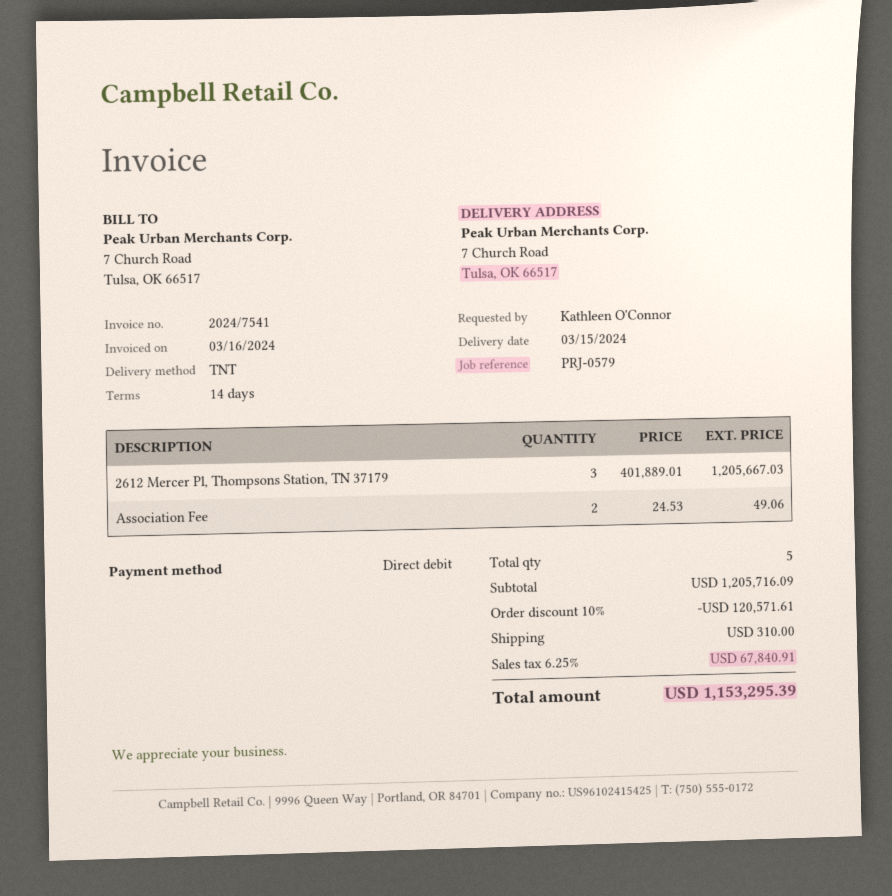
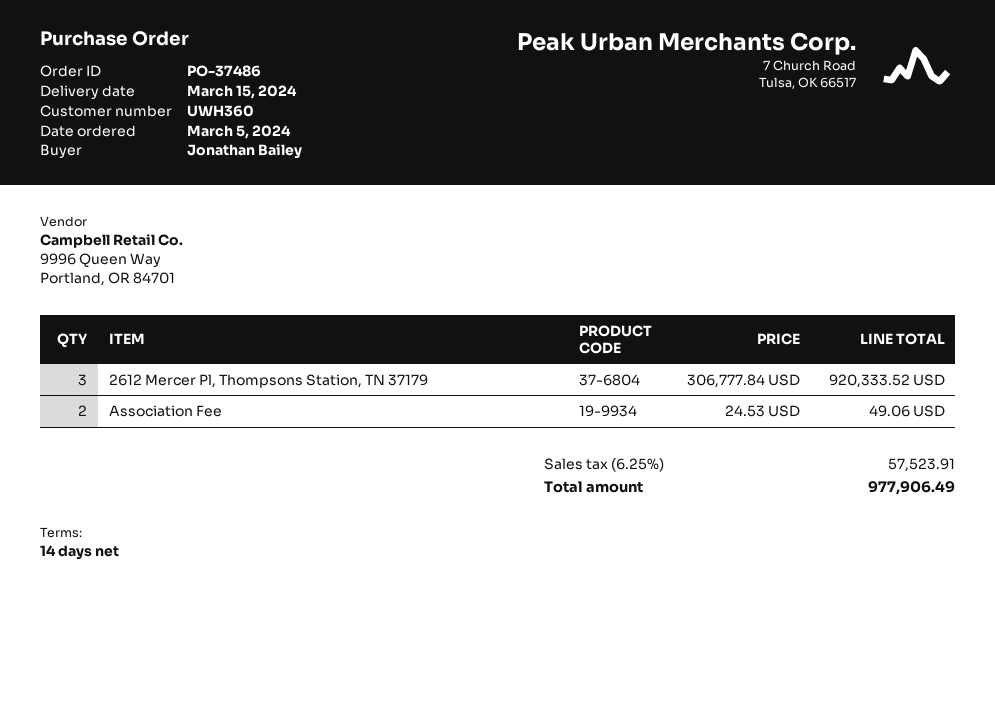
ordered by: Kathleen O'Connor -> Jonathan Bailey
2612 Mercer Pl, Thompsons Station, TN 37179: 3 x 401889.01 = 1205667.03 -> 3 x 306777.84 = 920333.52
discount: 10% = 120571.61 -> none
shipping: 310.00 -> none
tax: 6.25% = 67840.91 -> 6.25% = 57523.91
total: 1153295.39 -> 977906.49

